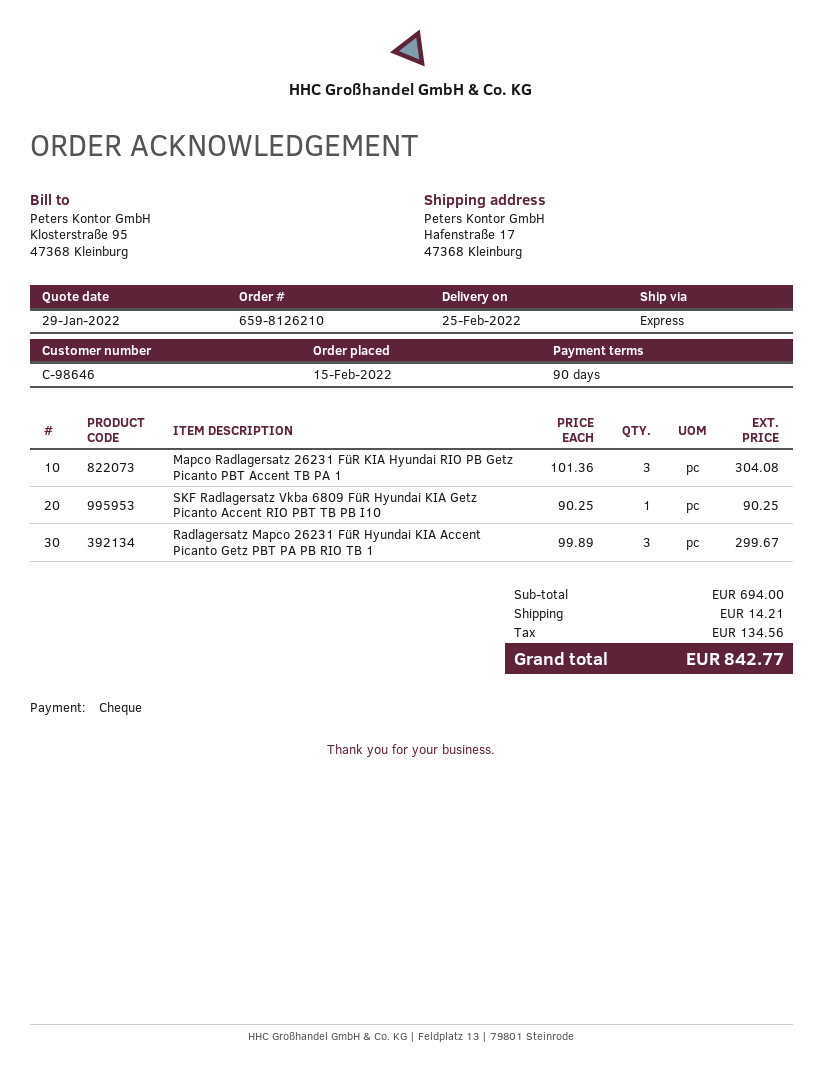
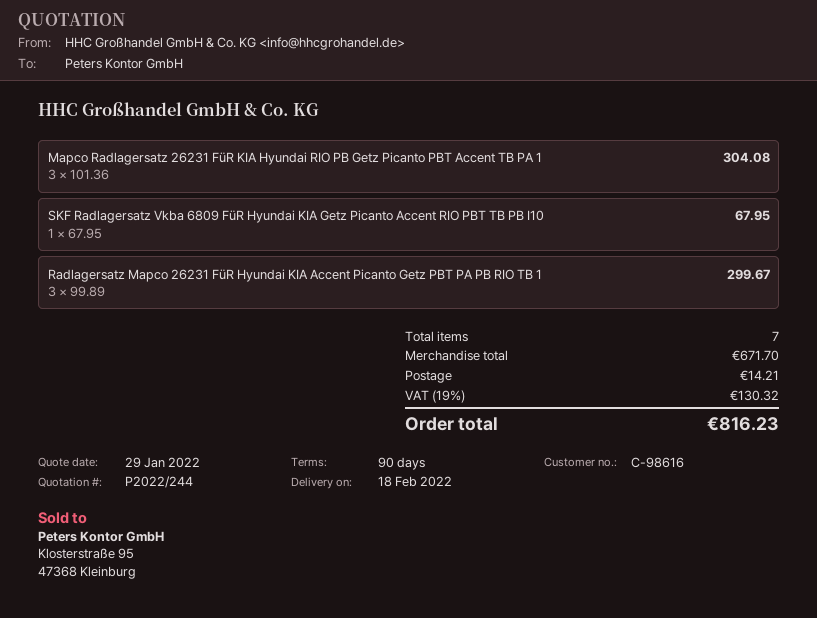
delivery date: 2022-02-25 -> 2022-02-18
customer number: C-98646 -> C-98616
SKF Radlagersatz Vkba 6809 FüR Hyundai KIA Getz Picanto Accent RIO PBT TB PB I10: 1 x 90.25 = 90.25 -> 1 x 67.95 = 67.95
subtotal: 694.00 -> 671.70
tax: 134.56 -> 130.32
total: 842.77 -> 816.23

